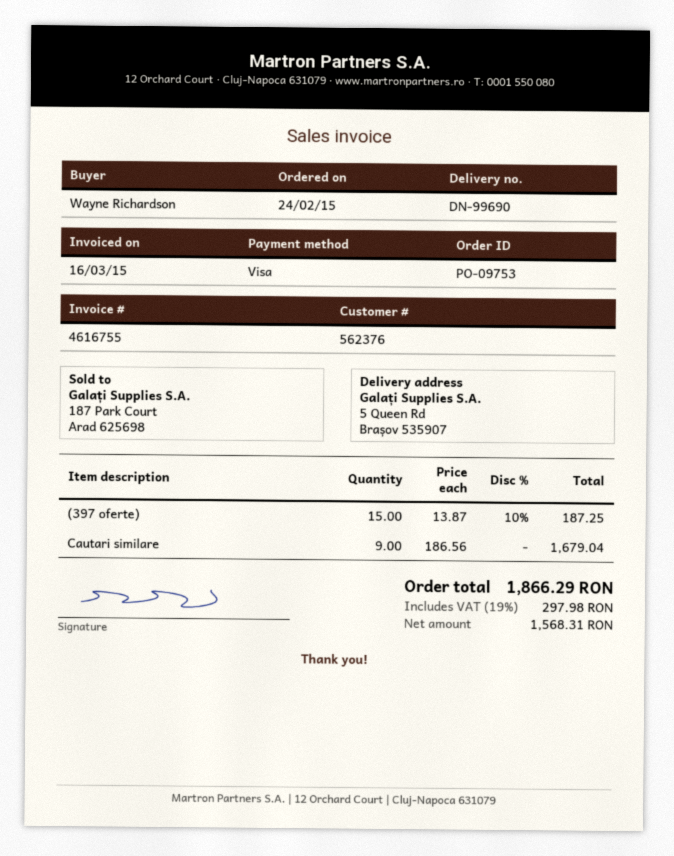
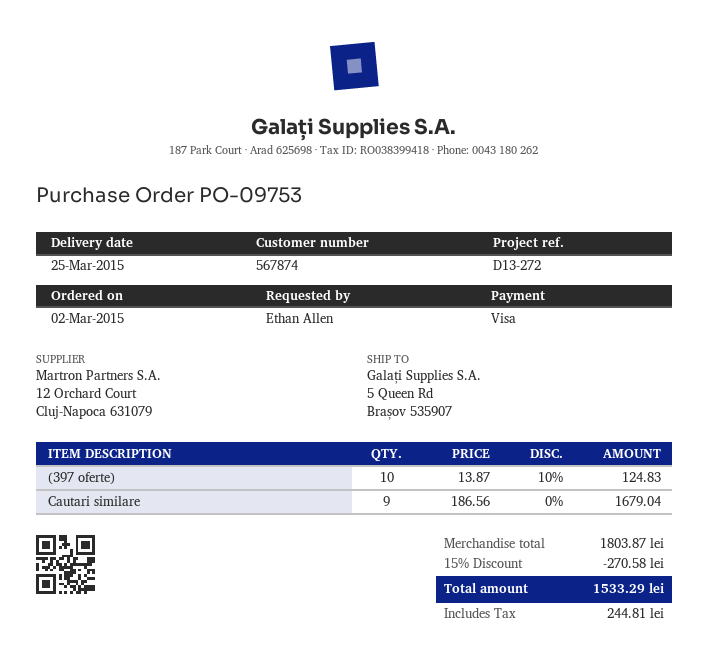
order date: 2015-02-24 -> 2015-03-02
customer number: 562376 -> 567874
ordered by: Wayne Richardson -> Ethan Allen
(397 oferte): 15 x 13.87 - 10% = 187.25 -> 10 x 13.87 - 10% = 124.83
discount: none -> 15% = 270.58
tax: 297.98 -> 244.81
total: 1866.29 -> 1533.29

